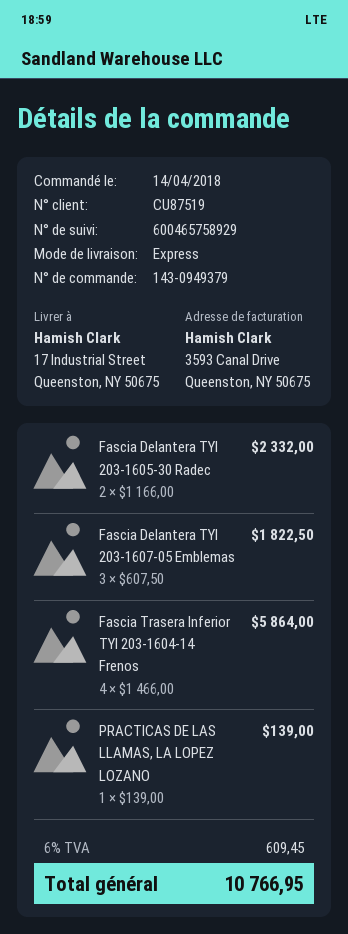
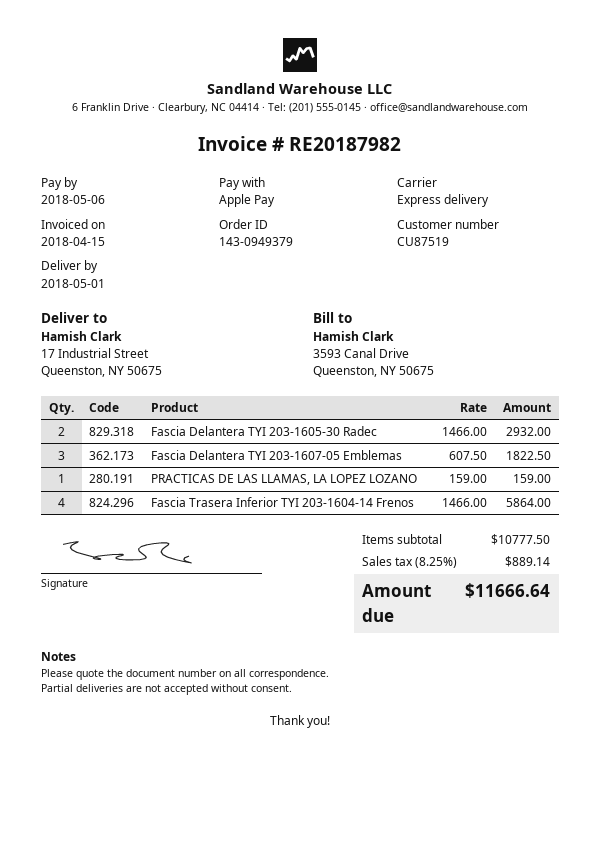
Fascia Delantera TYI 203-1605-30 Radec: 2 x 1166.00 = 2332.00 -> 2 x 1466.00 = 2932.00
PRACTICAS DE LAS LLAMAS, LA LOPEZ LOZANO: 1 x 139.00 = 139.00 -> 1 x 159.00 = 159.00
tax: 6% = 609.45 -> 8.25% = 889.14
total: 10766.95 -> 11666.64

